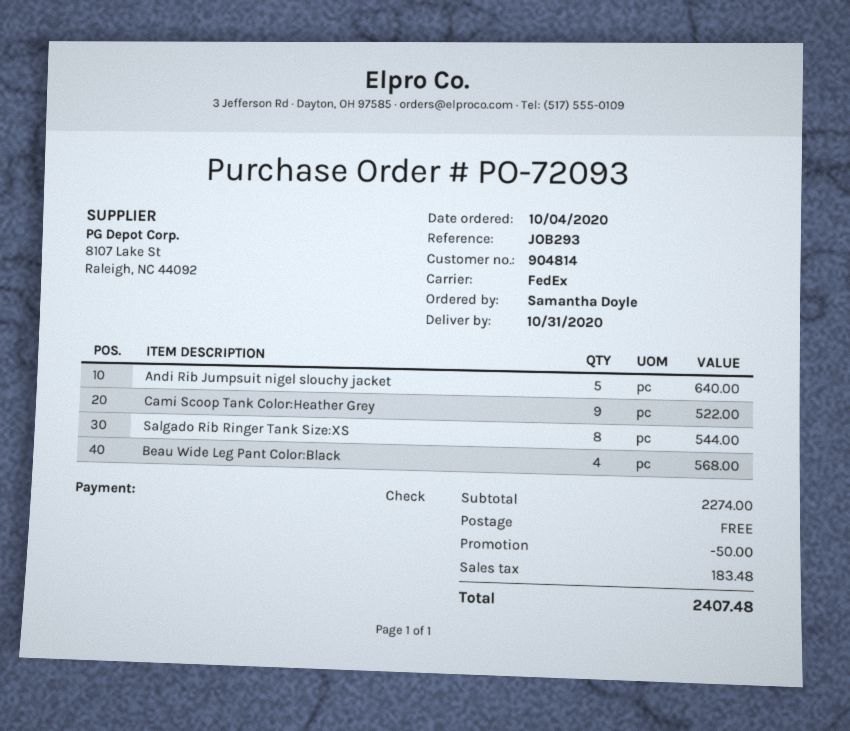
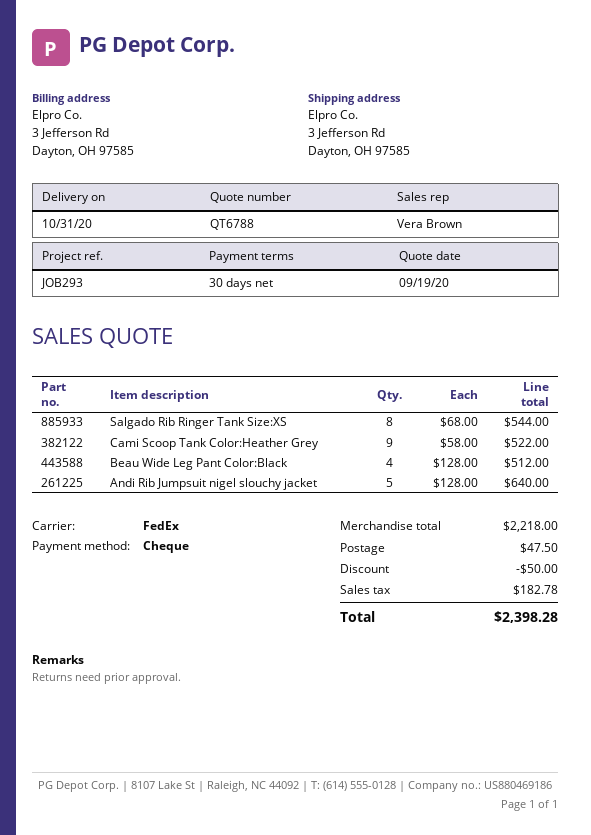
Beau Wide Leg Pant Color:Black: 4 for 568.00 -> 4 for 512.00
subtotal: 2274.00 -> 2218.00
shipping: 0.00 -> 47.50
tax: 183.48 -> 182.78
total: 2407.48 -> 2398.28

